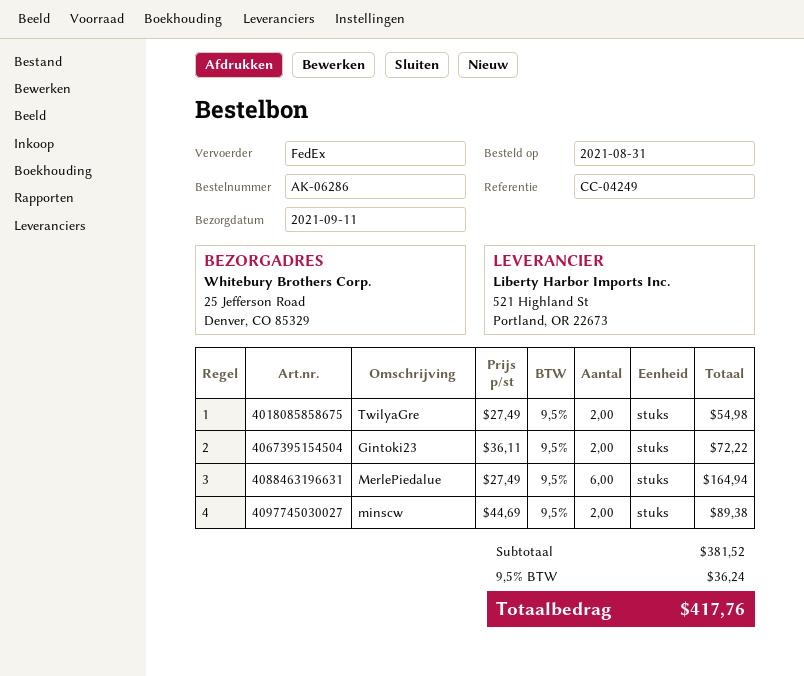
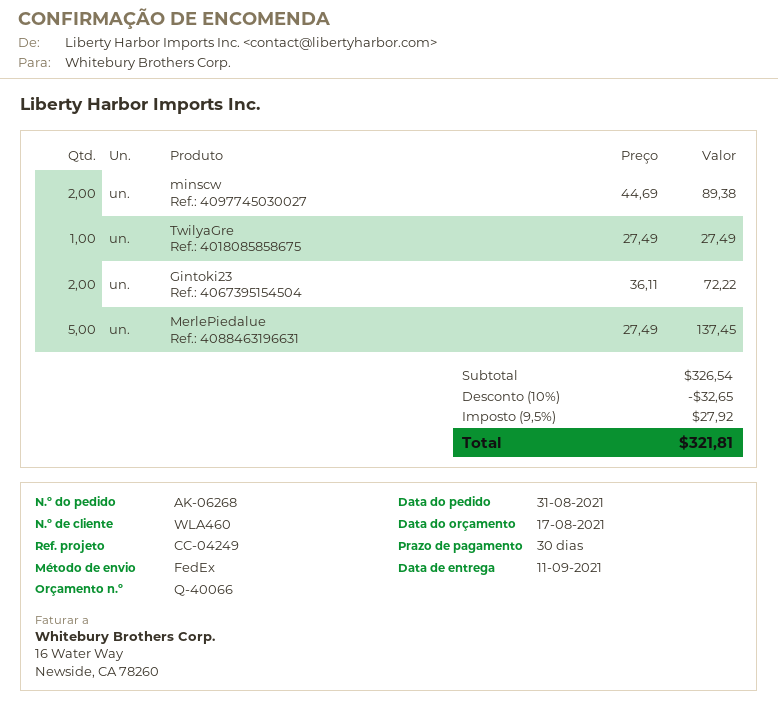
order number: AK-06286 -> AK-06268
TwilyaGre: 2 x 27.49 = 54.98 -> 1 x 27.49 = 27.49
MerlePiedalue: 6 x 27.49 = 164.94 -> 5 x 27.49 = 137.45
subtotal: 381.52 -> 326.54
discount: none -> 10% = 32.65
tax: 9.5% = 36.24 -> 9.5% = 27.92
total: 417.76 -> 321.81

